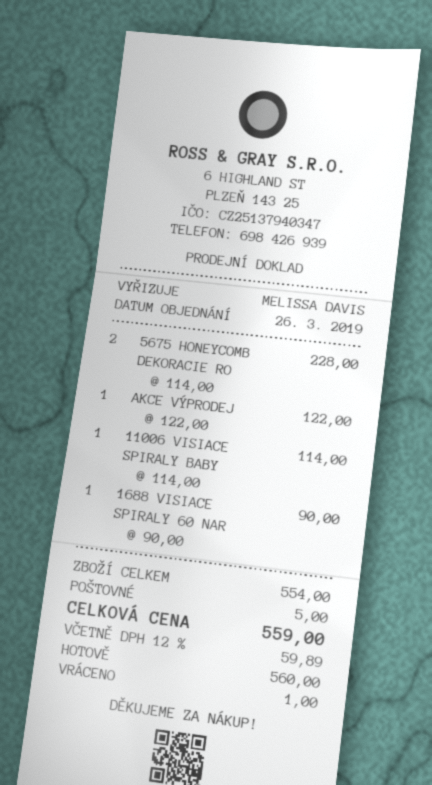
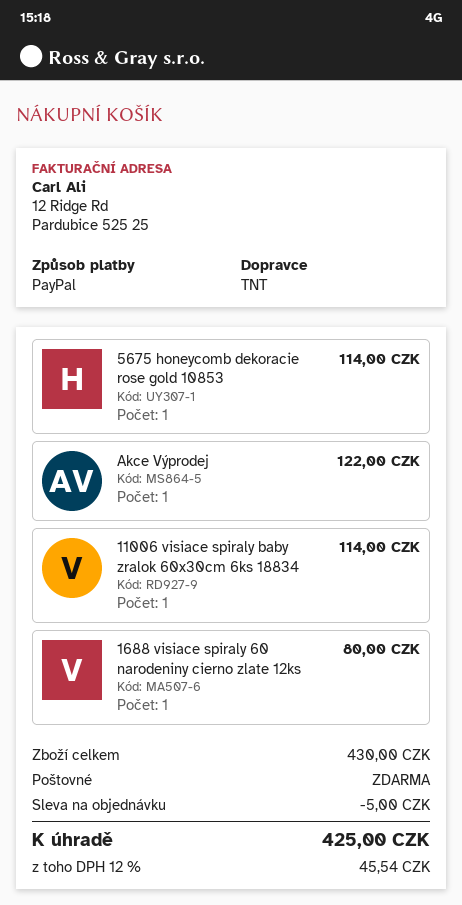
payment method: cash -> PayPal
5675 HONEYCOMB DEKORACIE RO: 2 for 228.00 -> 1 for 114.00
1688 VISIACE SPIRALY 60 NAR: 1 for 90.00 -> 1 for 80.00
subtotal: 554.00 -> 430.00
discount: none -> 5.00
shipping: 5.00 -> 0.00
tax: 12% = 59.89 -> 12% = 45.54
total: 559.00 -> 425.00

